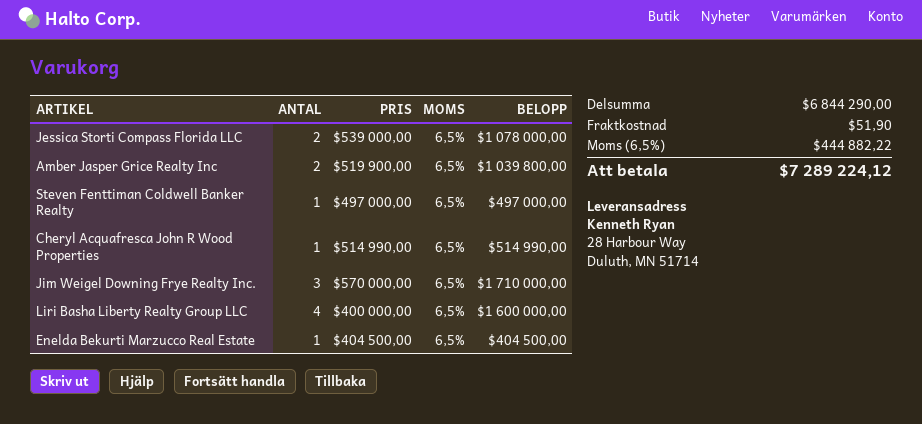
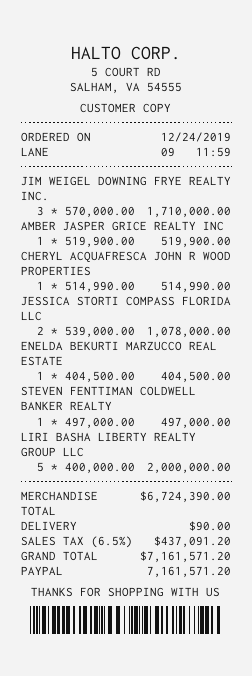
Amber Jasper Grice Realty Inc: 2 x 519900.00 = 1039800.00 -> 1 x 519900.00 = 519900.00
Liri Basha Liberty Realty Group LLC: 4 x 400000.00 = 1600000.00 -> 5 x 400000.00 = 2000000.00
subtotal: 6844290.00 -> 6724390.00
shipping: 51.90 -> 90.00
tax: 6.5% = 444882.22 -> 6.5% = 437091.20
total: 7289224.12 -> 7161571.20

